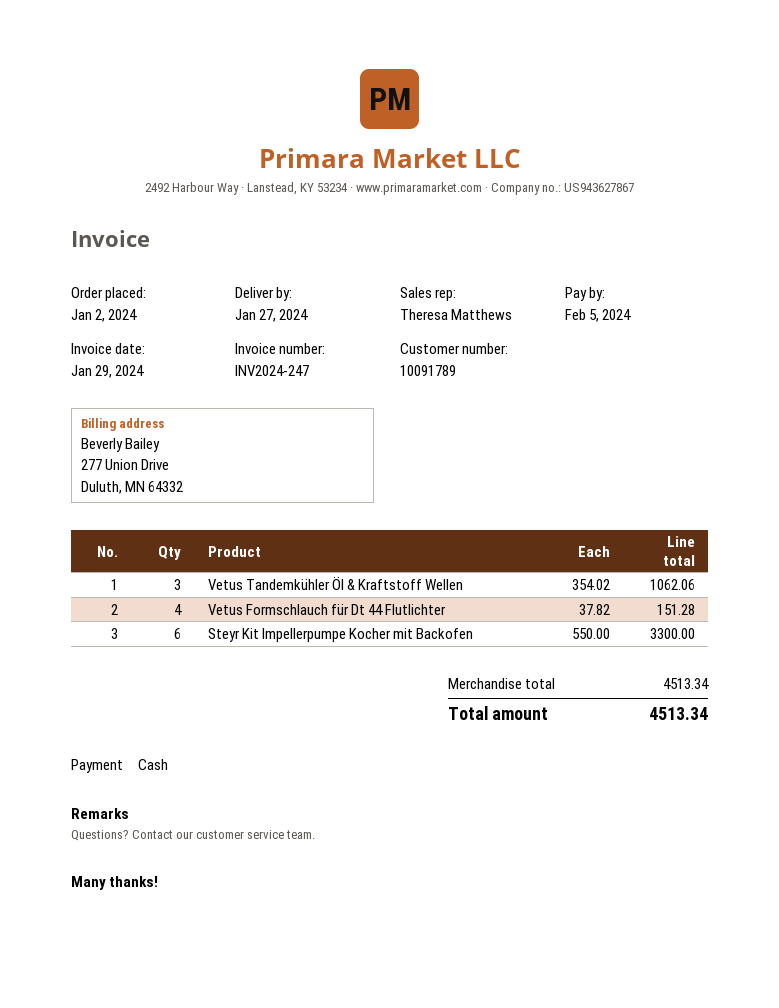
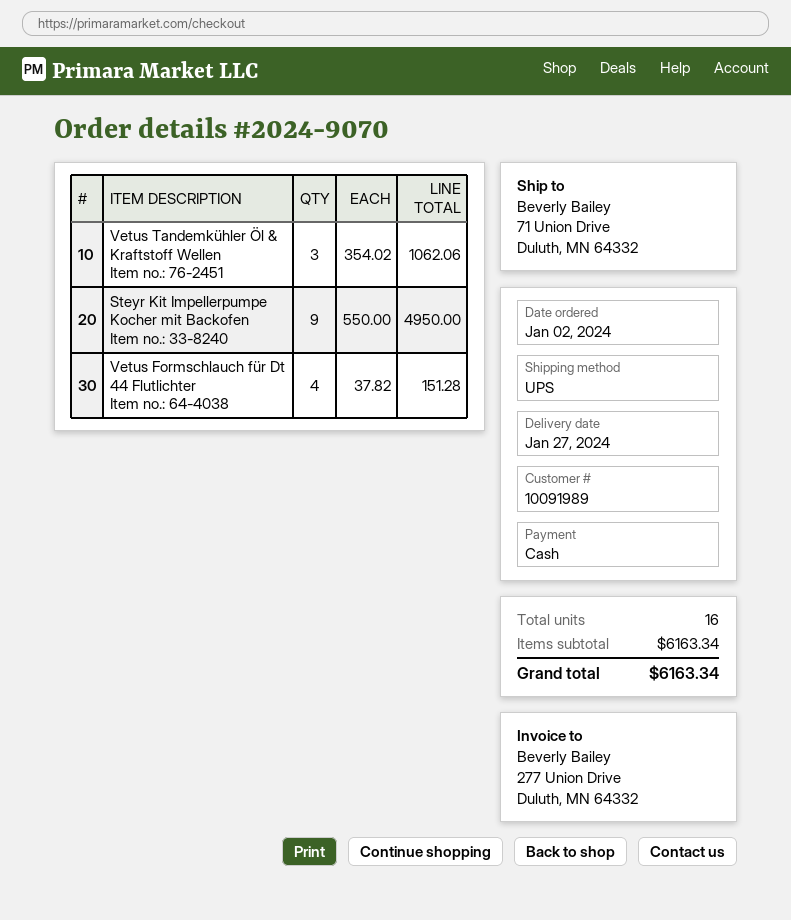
customer number: 10091789 -> 10091989
Steyr Kit Impellerpumpe Kocher mit Backofen: 6 x 550.00 = 3300.00 -> 9 x 550.00 = 4950.00
subtotal: 4513.34 -> 6163.34
total: 4513.34 -> 6163.34

